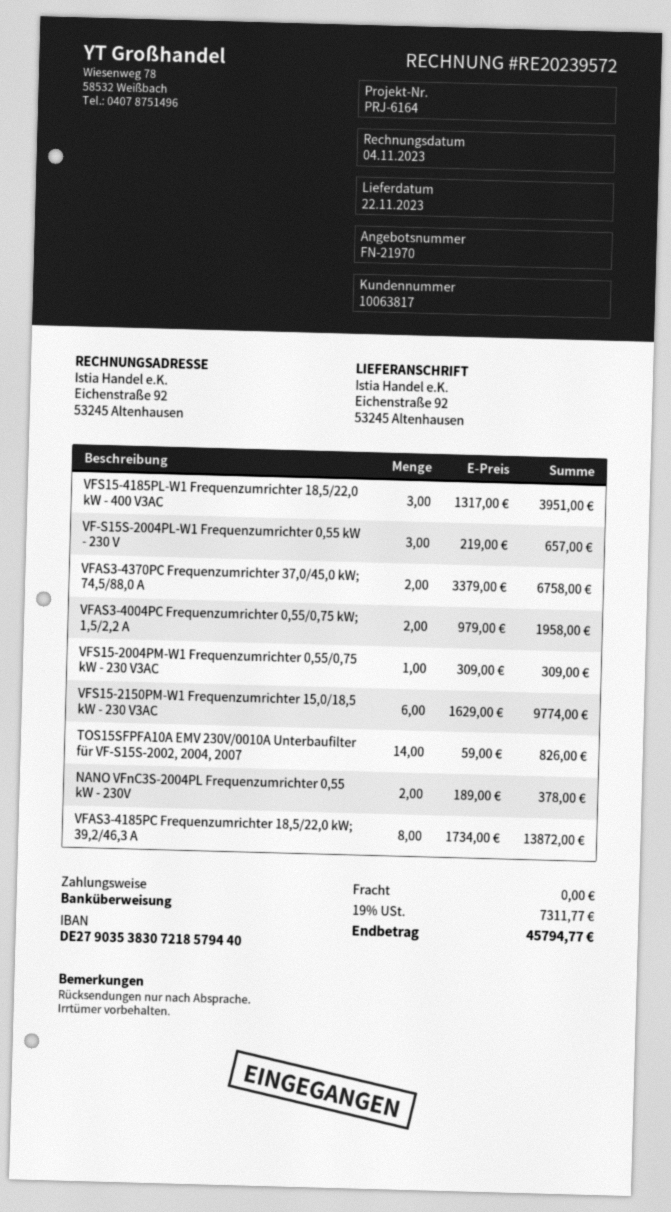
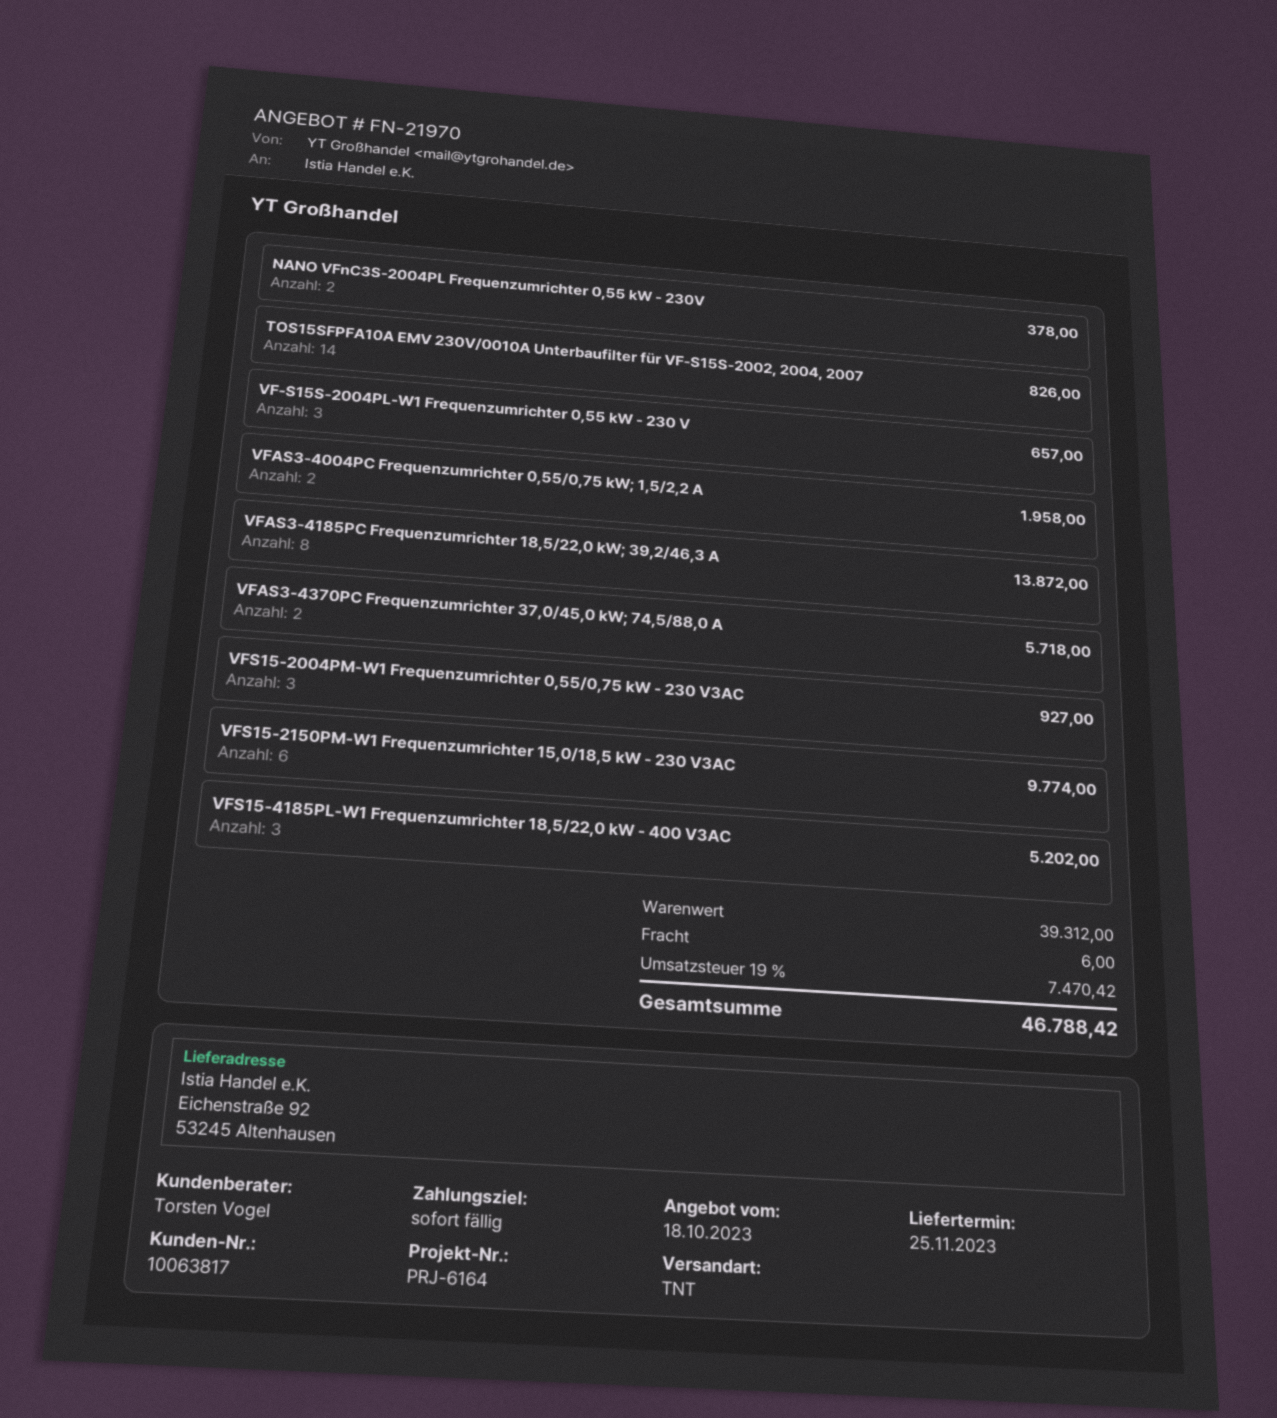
delivery date: 2023-11-22 -> 2023-11-25
VFS15-4185PL-W1 Frequenzumrichter 18,5/22,0 kW - 400 V3AC: 3 for 3951.00 -> 3 for 5202.00
VFAS3-4370PC Frequenzumrichter 37,0/45,0 kW; 74,5/88,0 A: 2 for 6758.00 -> 2 for 5718.00
VFS15-2004PM-W1 Frequenzumrichter 0,55/0,75 kW - 230 V3AC: 1 for 309.00 -> 3 for 927.00
shipping: 0.00 -> 6.00
tax: 19% = 7311.77 -> 19% = 7470.42
total: 45794.77 -> 46788.42

